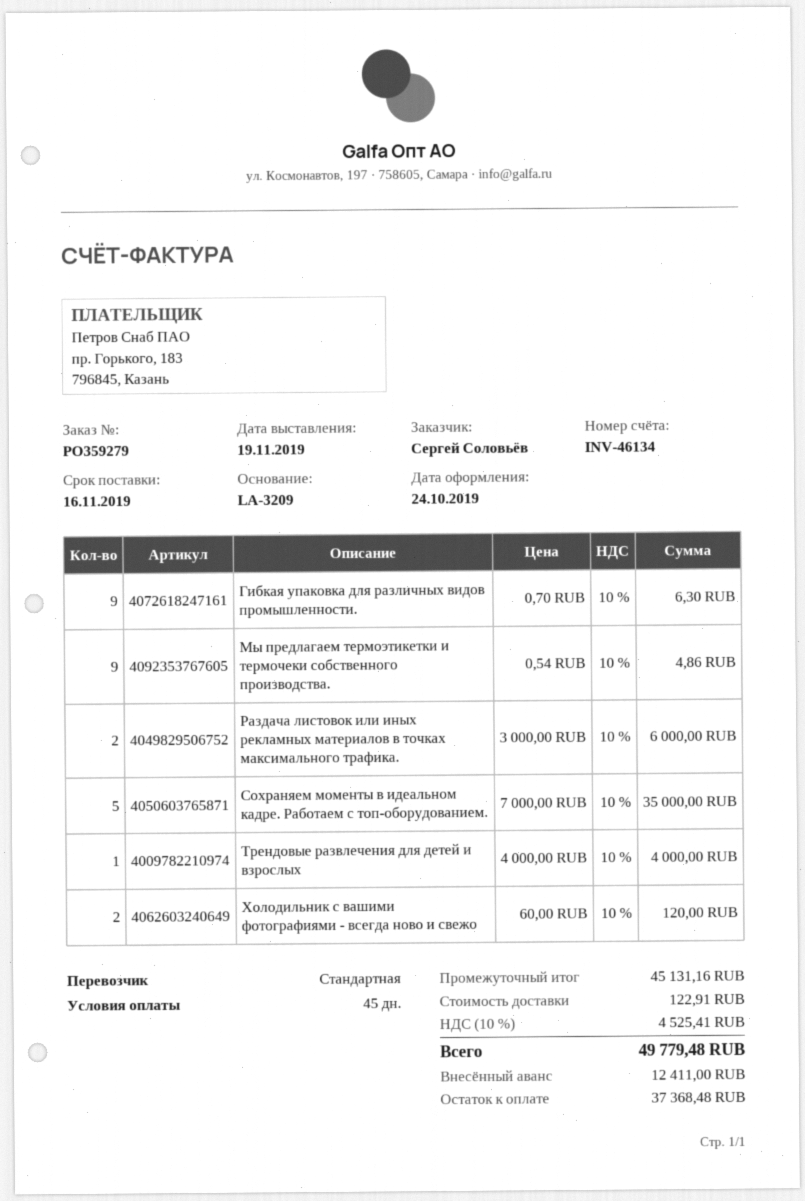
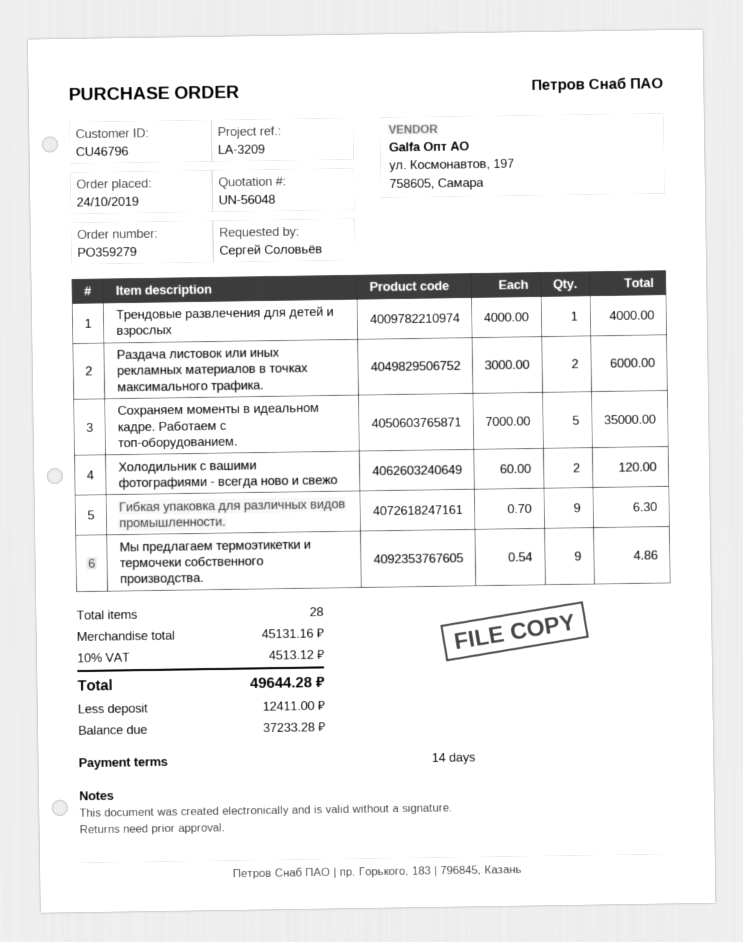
payment terms: 45 days -> 14 days
shipping: 122.91 -> none
tax: 10% = 4525.41 -> 10% = 4513.12
total: 49779.48 -> 49644.28
balance: 37368.48 -> 37233.28

